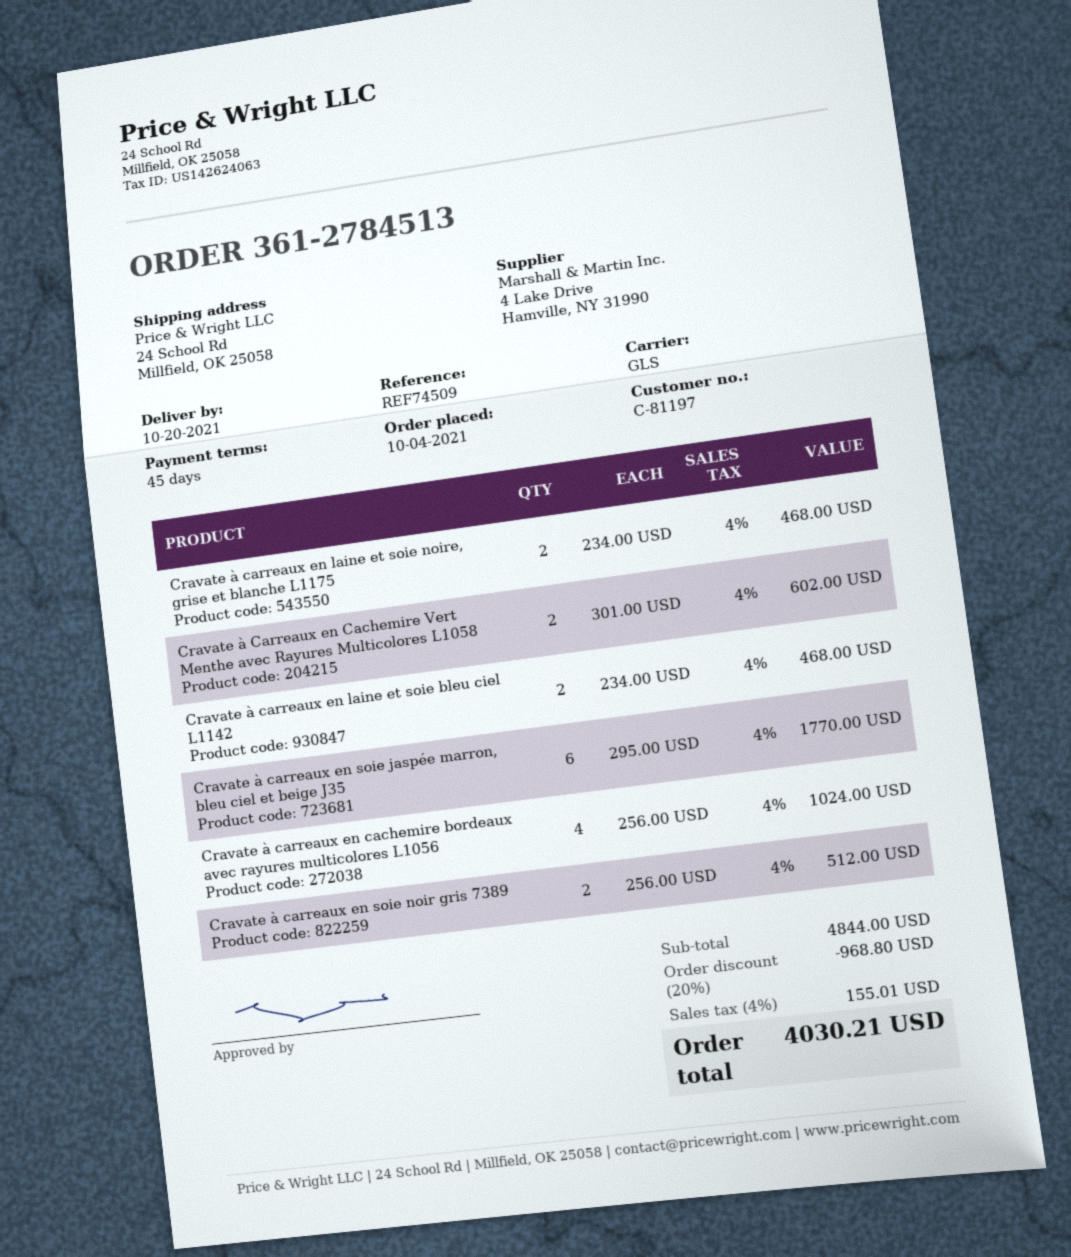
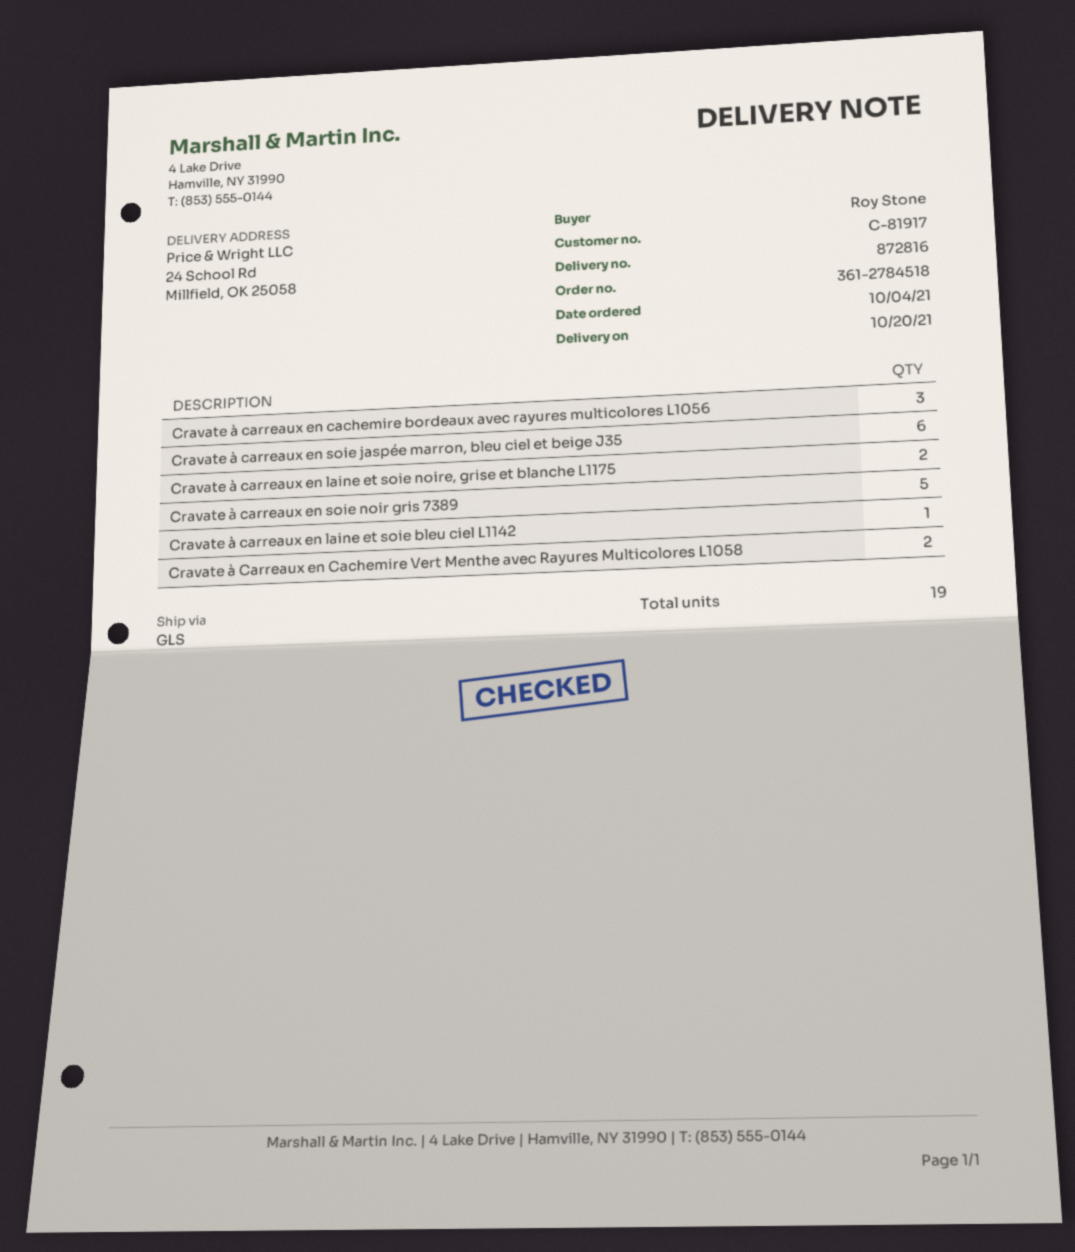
order number: 361-2784513 -> 361-2784518
customer number: C-81197 -> C-81917
Cravate à carreaux en laine et soie bleu ciel L1142: 2 -> 1
Cravate à carreaux en cachemire bordeaux avec rayures multicolores L1056: 4 -> 3
Cravate à carreaux en soie noir gris 7389: 2 -> 5

